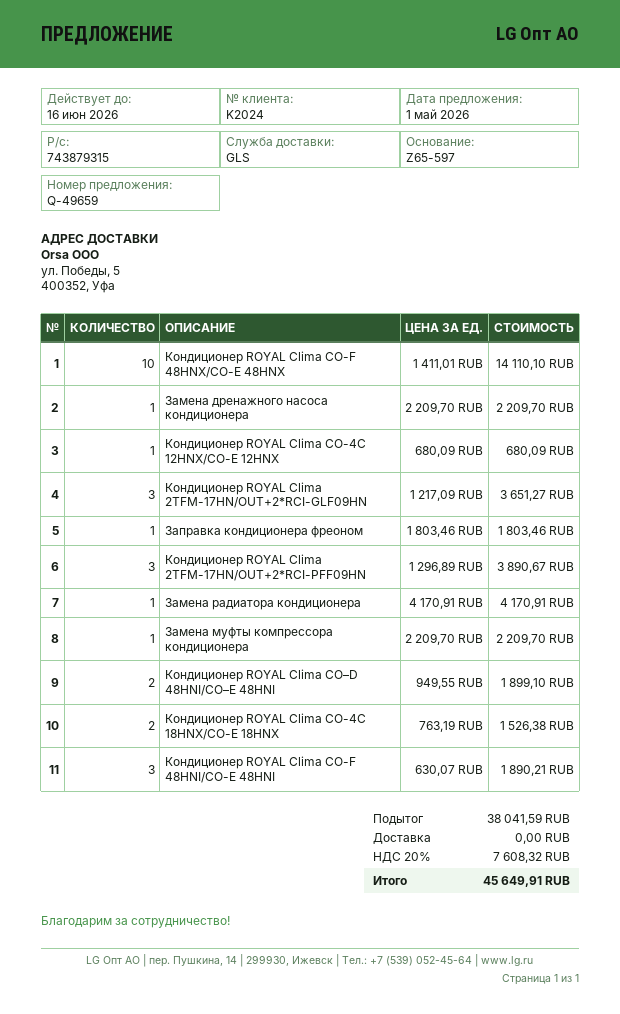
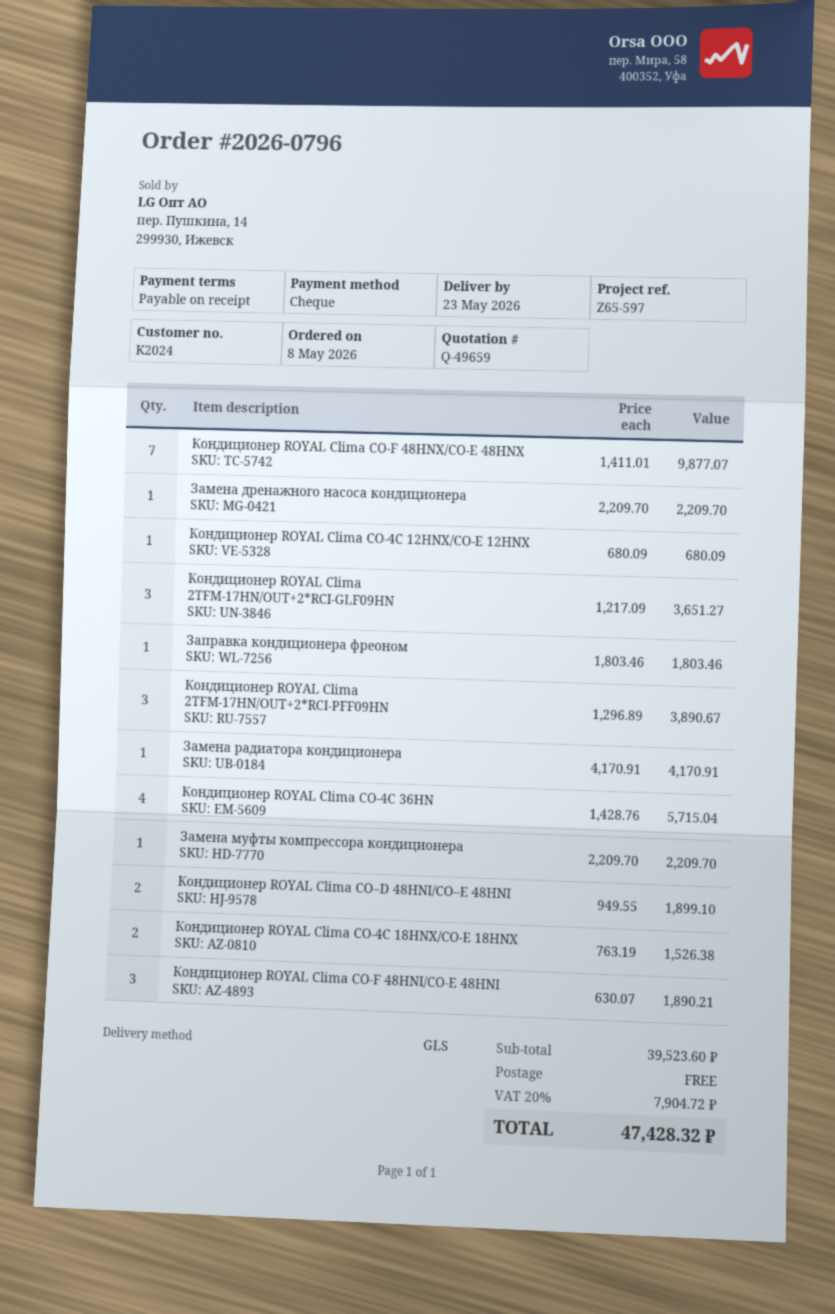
Кондиционер ROYAL Clima CO-F 48HNX/CO-E 48HNX: 10 x 1411.01 = 14110.10 -> 7 x 1411.01 = 9877.07
Кондиционер ROYAL Clima CO-4C 36HN: none -> 4 x 1428.76 = 5715.04
subtotal: 38041.59 -> 39523.60
tax: 20% = 7608.32 -> 20% = 7904.72
total: 45649.91 -> 47428.32

